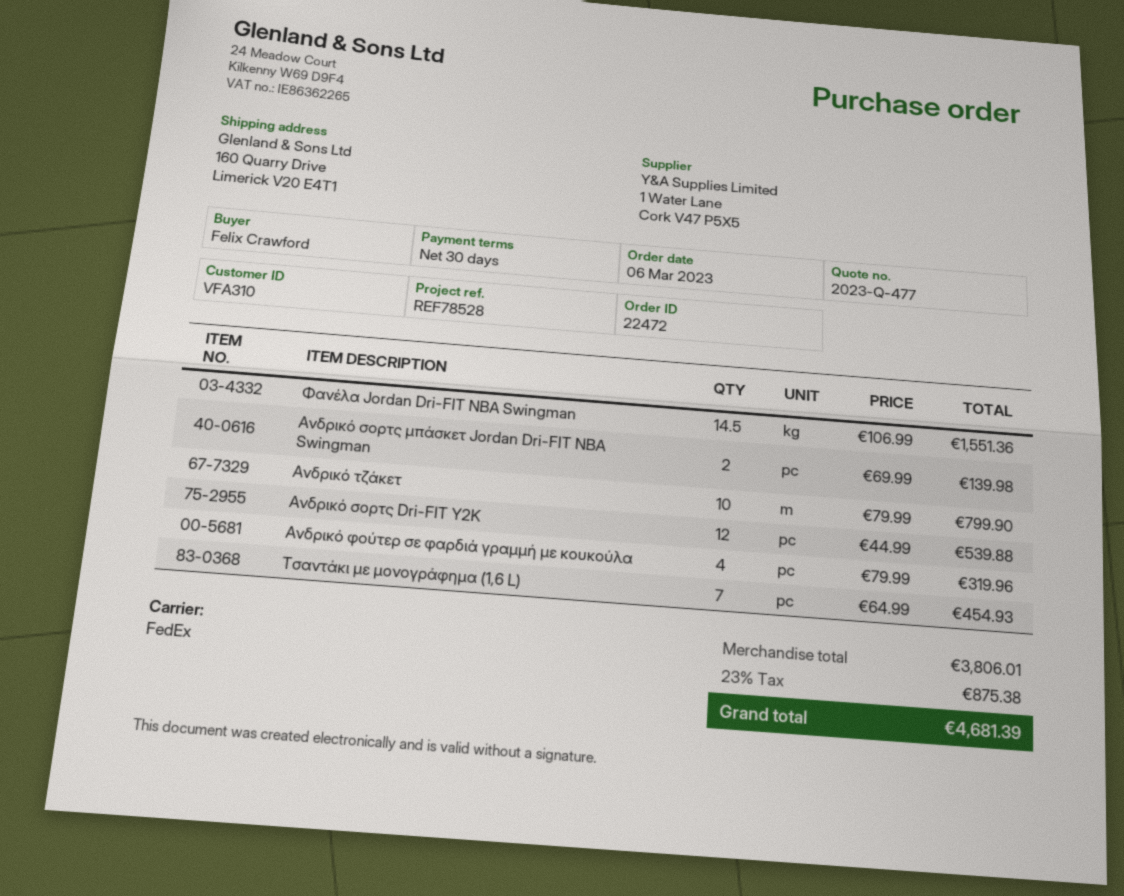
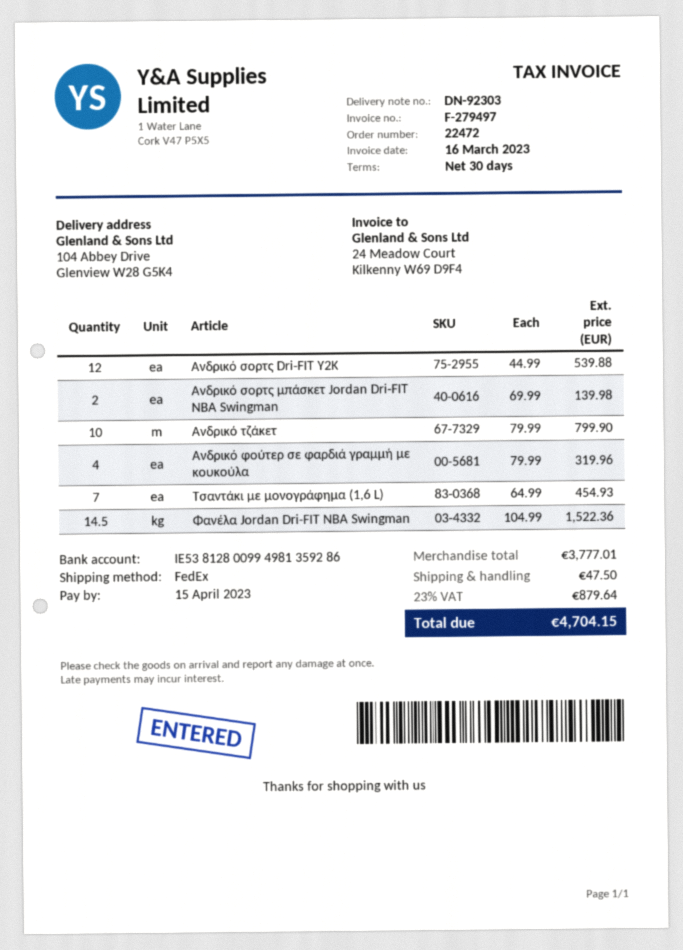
ship to: 160 Quarry Drive, Limerick V20 E4T1 -> 104 Abbey Drive, Glenview W28 G5K4
Φανέλα Jordan Dri-FIT NBA Swingman: 14.5 x 106.99 = 1551.36 -> 14.5 x 104.99 = 1522.36
subtotal: 3806.01 -> 3777.01
shipping: none -> 47.50
tax: 23% = 875.38 -> 23% = 879.64
total: 4681.39 -> 4704.15

